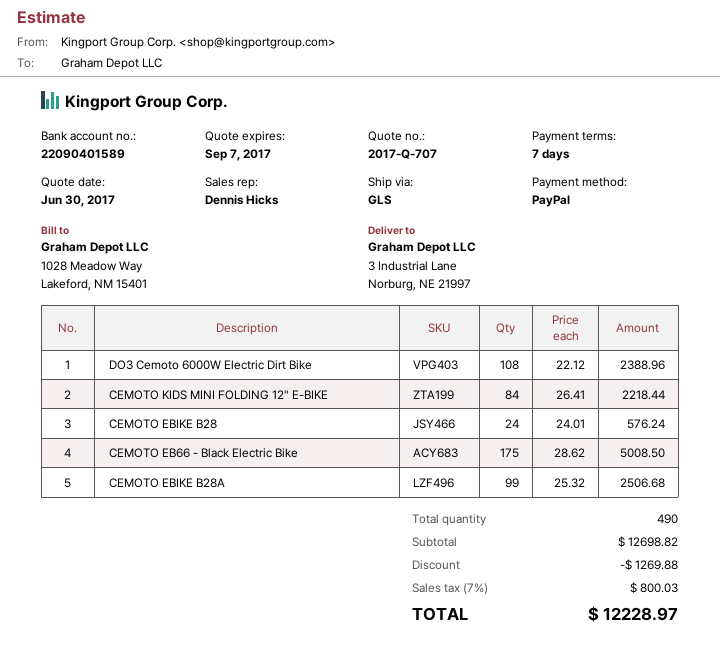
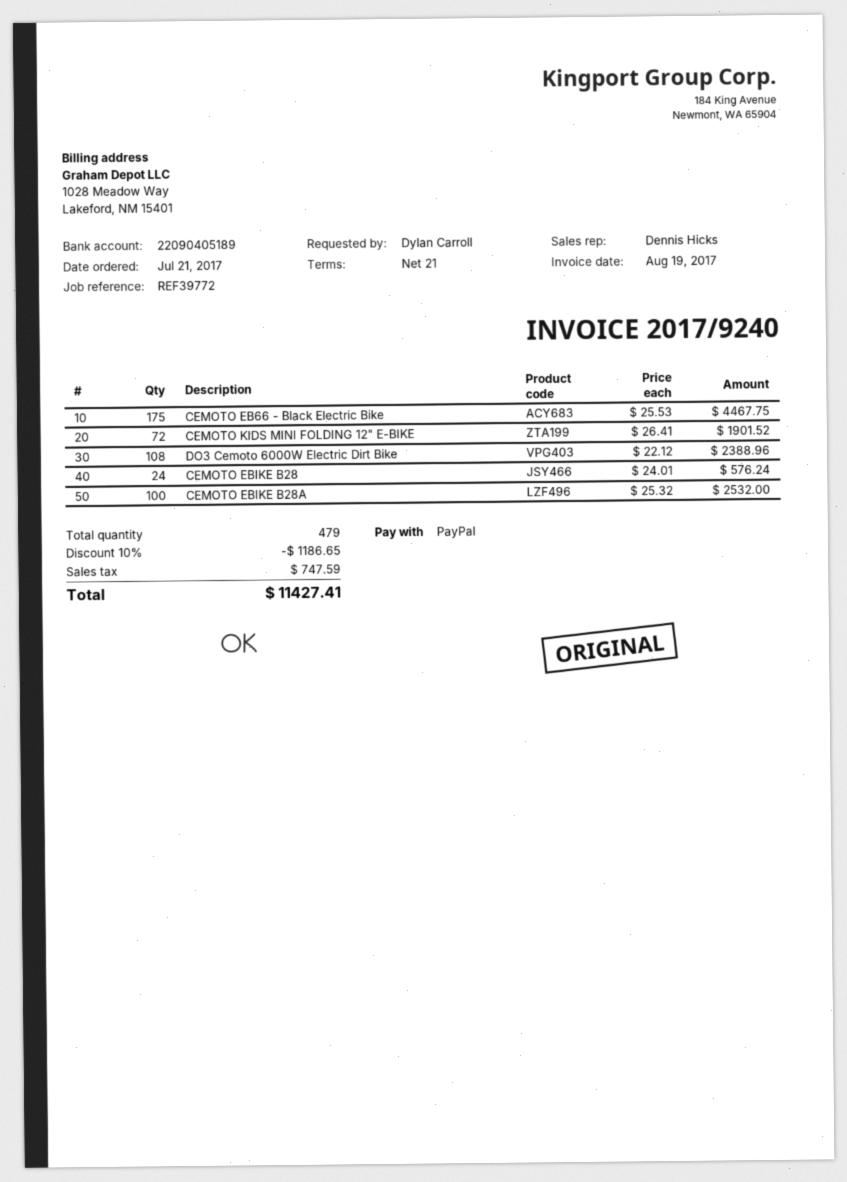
payment terms: 7 days -> 21 days
bank account: 22090401589 -> 22090405189
CEMOTO KIDS MINI FOLDING 12" E-BIKE: 84 x 26.41 = 2218.44 -> 72 x 26.41 = 1901.52
CEMOTO EB66 - Black Electric Bike: 175 x 28.62 = 5008.50 -> 175 x 25.53 = 4467.75
CEMOTO EBIKE B28A: 99 x 25.32 = 2506.68 -> 100 x 25.32 = 2532.00
total quantity: 490 -> 479
discount: 1269.88 -> 1186.65
tax: 800.03 -> 747.59
total: 12228.97 -> 11427.41

